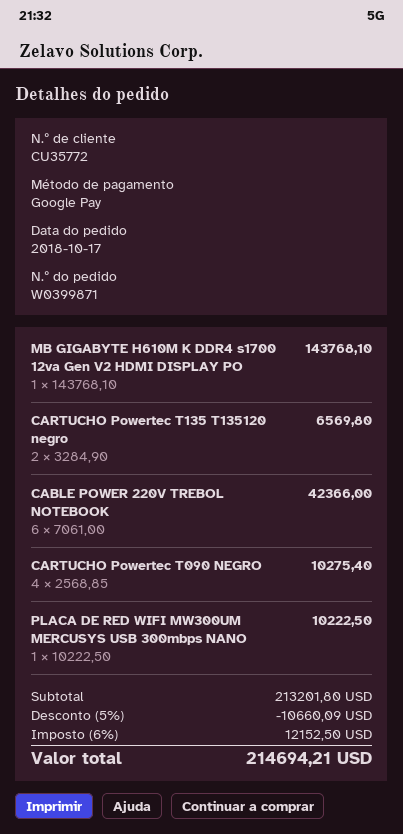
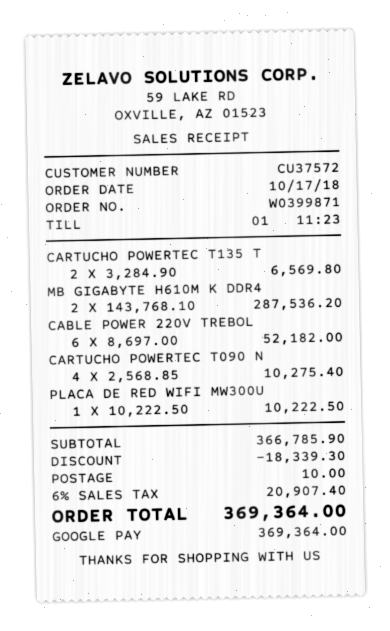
customer number: CU35772 -> CU37572
MB GIGABYTE H610M K DDR4 s1700 12va Gen V2 HDMI DISPLAY PO: 1 x 143768.10 = 143768.10 -> 2 x 143768.10 = 287536.20
CABLE POWER 220V TREBOL NOTEBOOK: 6 x 7061.00 = 42366.00 -> 6 x 8697.00 = 52182.00
subtotal: 213201.80 -> 366785.90
discount: 10660.09 -> 18339.30
shipping: none -> 10.00
tax: 6% = 12152.50 -> 6% = 20907.40
total: 214694.21 -> 369364.00

